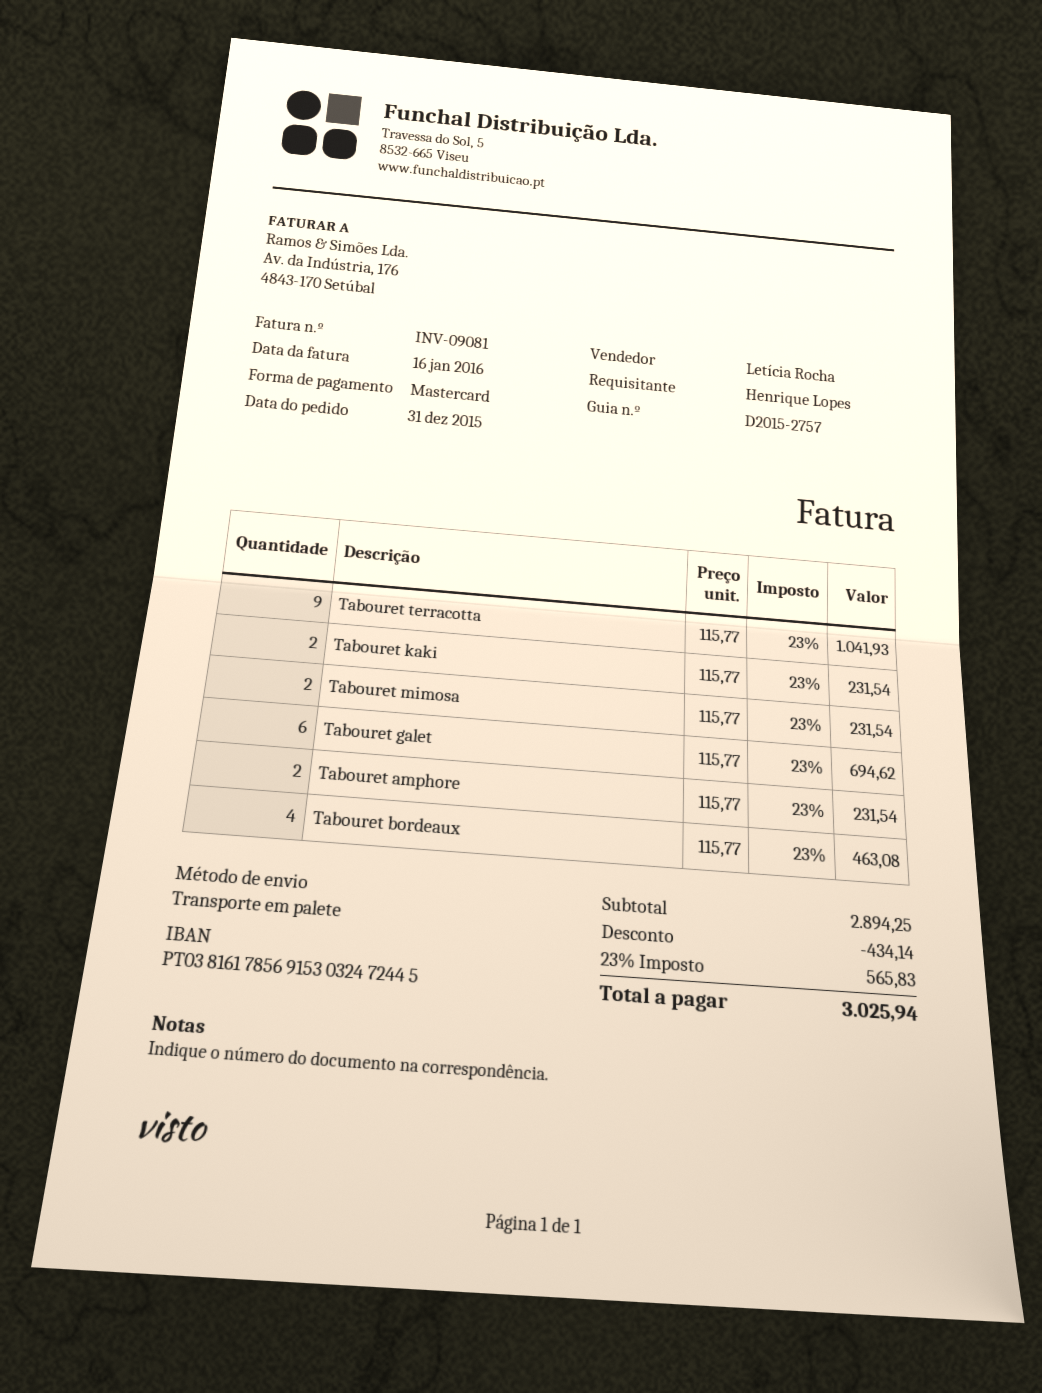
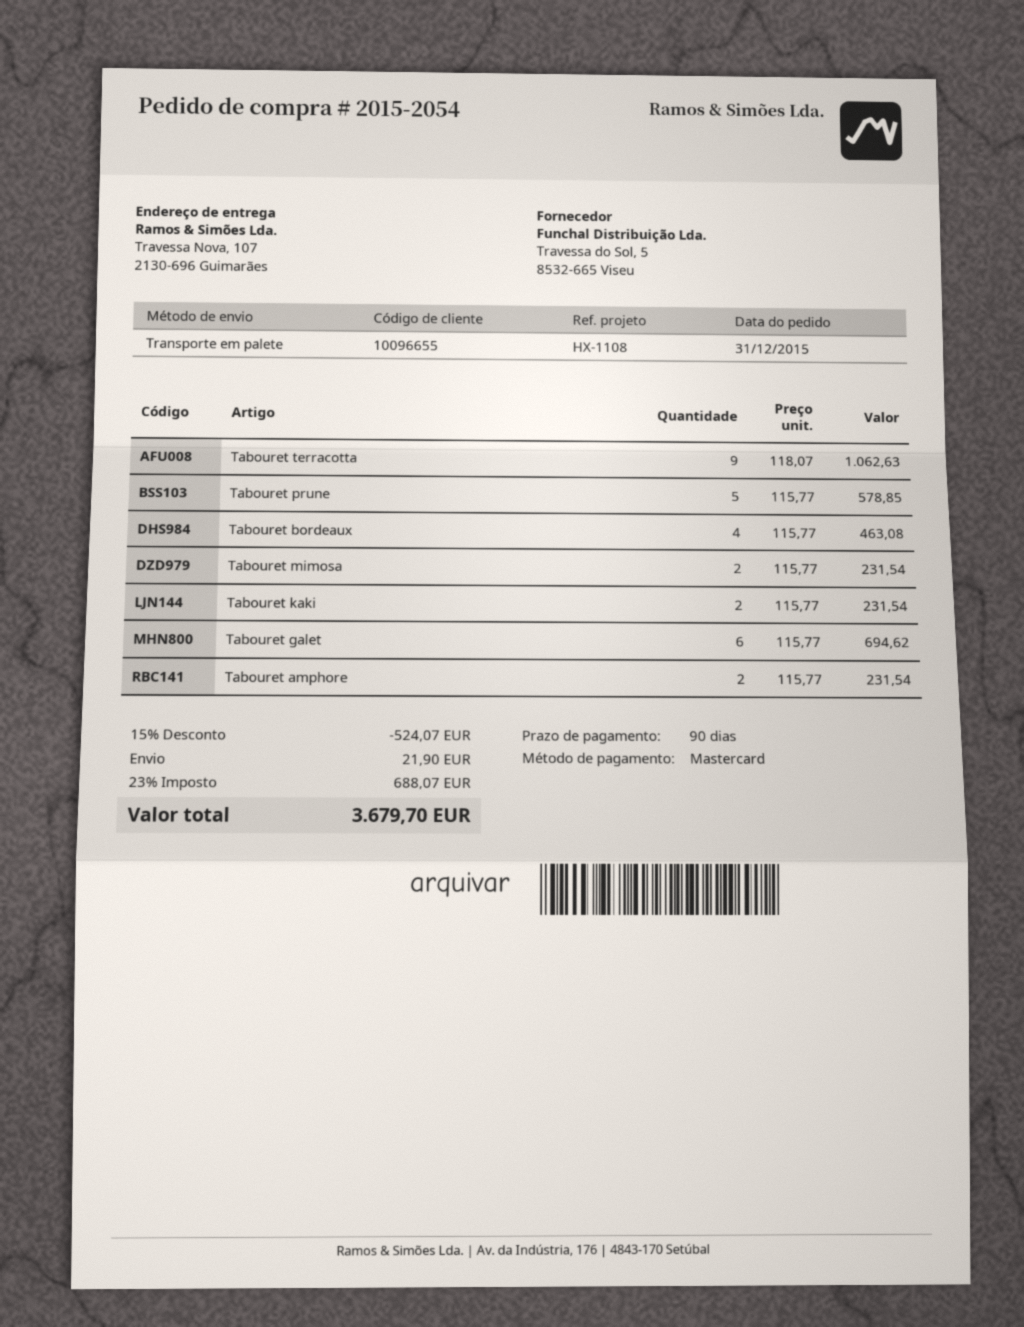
Tabouret terracotta: 9 x 115.77 = 1041.93 -> 9 x 118.07 = 1062.63
Tabouret prune: none -> 5 x 115.77 = 578.85
discount: 434.14 -> 524.07
shipping: none -> 21.90
tax: 23% = 565.83 -> 23% = 688.07
total: 3025.94 -> 3679.70

